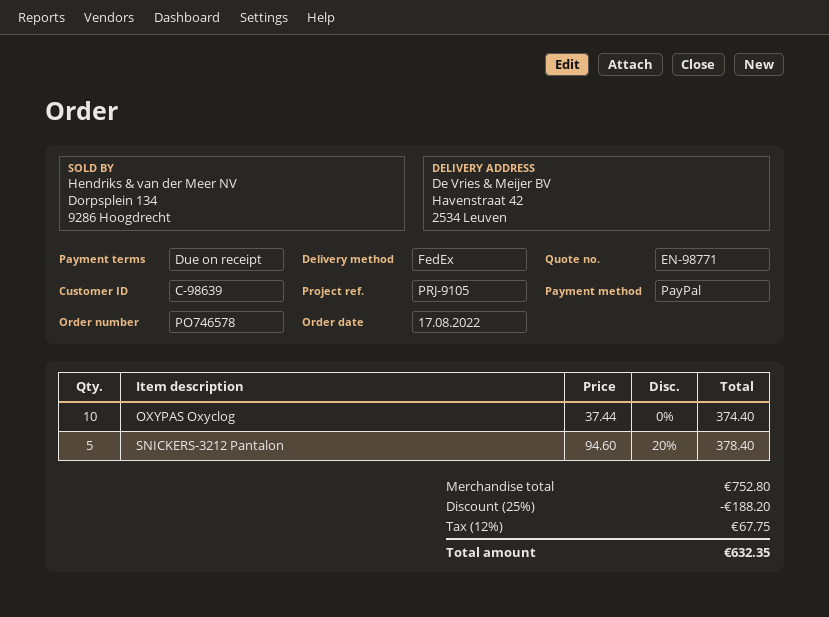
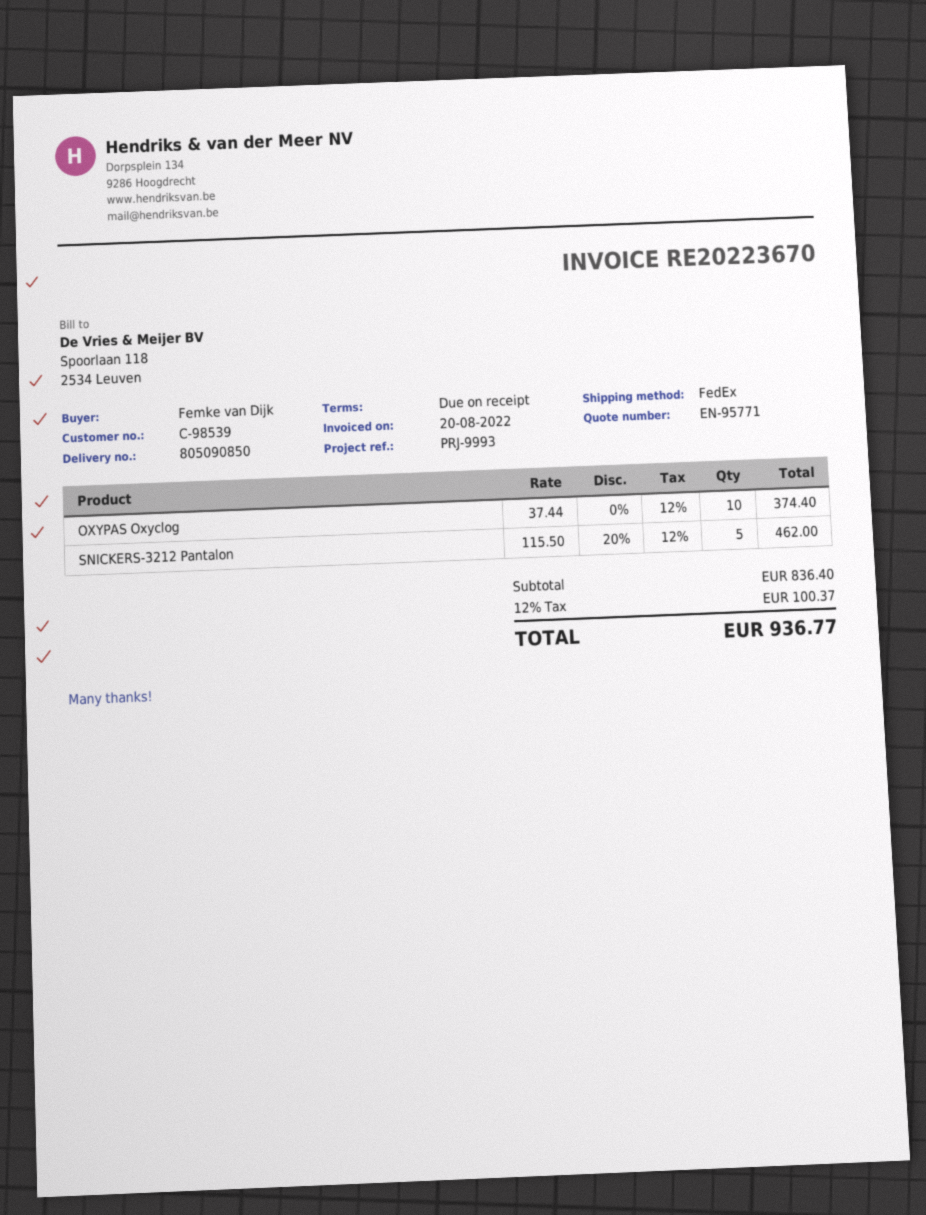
quote number: EN-98771 -> EN-95771
customer number: C-98639 -> C-98539
reference: PRJ-9105 -> PRJ-9993
SNICKERS-3212 Pantalon: 5 x 94.60 - 20% = 378.40 -> 5 x 115.50 - 20% = 462.00
subtotal: 752.80 -> 836.40
discount: 25% = 188.20 -> none
tax: 12% = 67.75 -> 12% = 100.37
total: 632.35 -> 936.77

